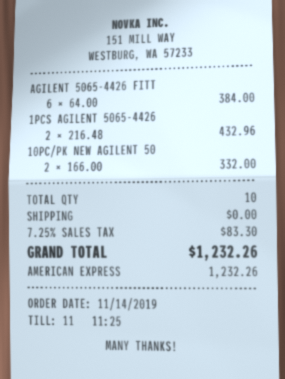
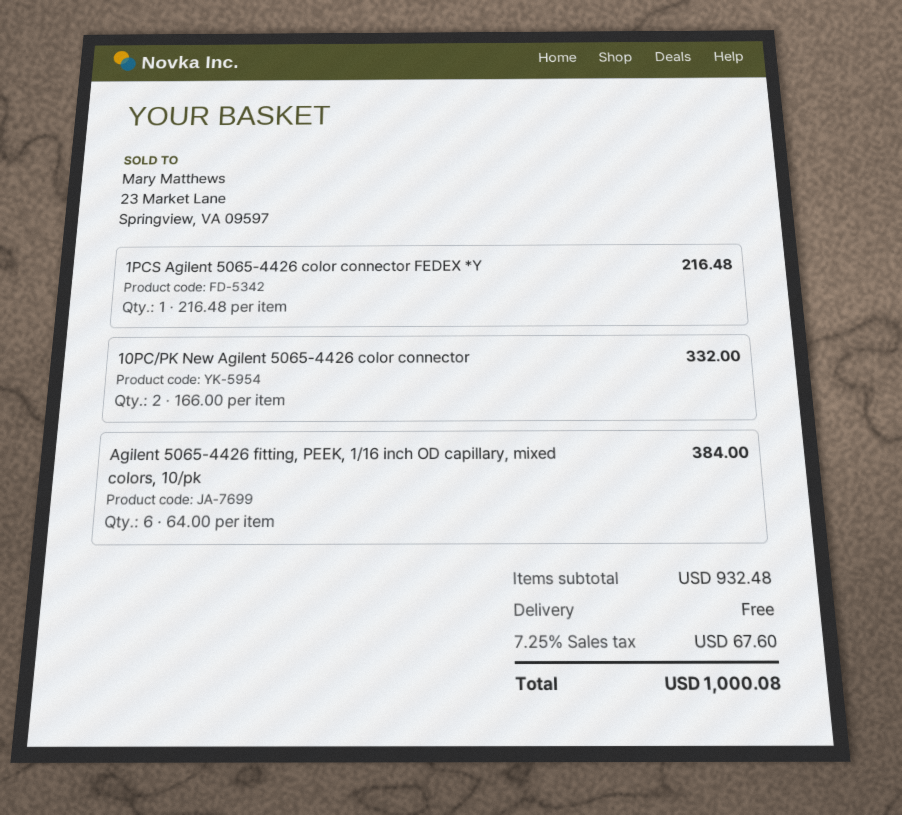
1PCS AGILENT 5065-4426: 2 x 216.48 = 432.96 -> 1 x 216.48 = 216.48
tax: 7.25% = 83.30 -> 7.25% = 67.60
total: 1232.26 -> 1000.08

